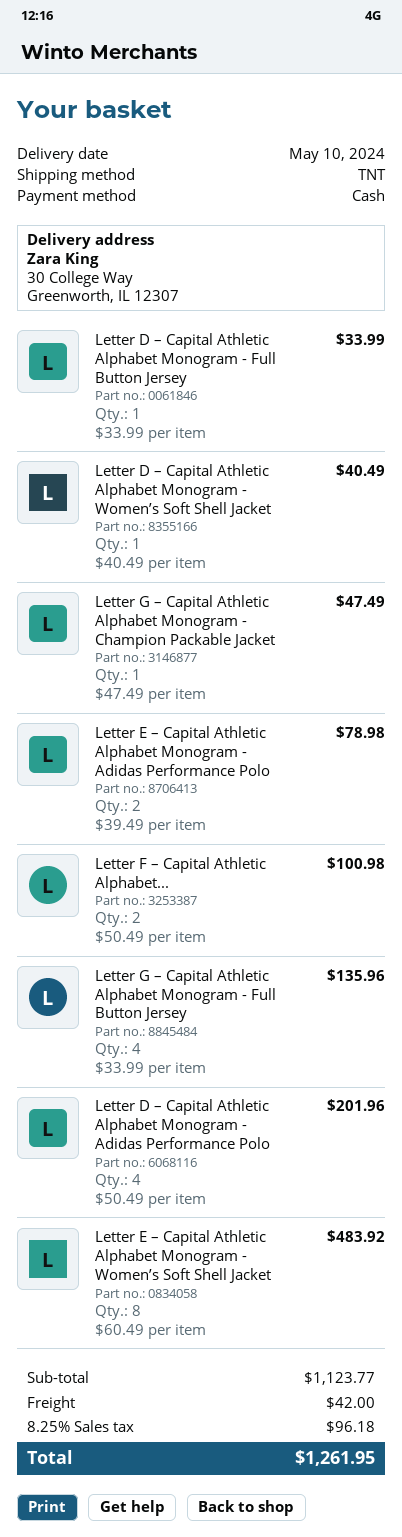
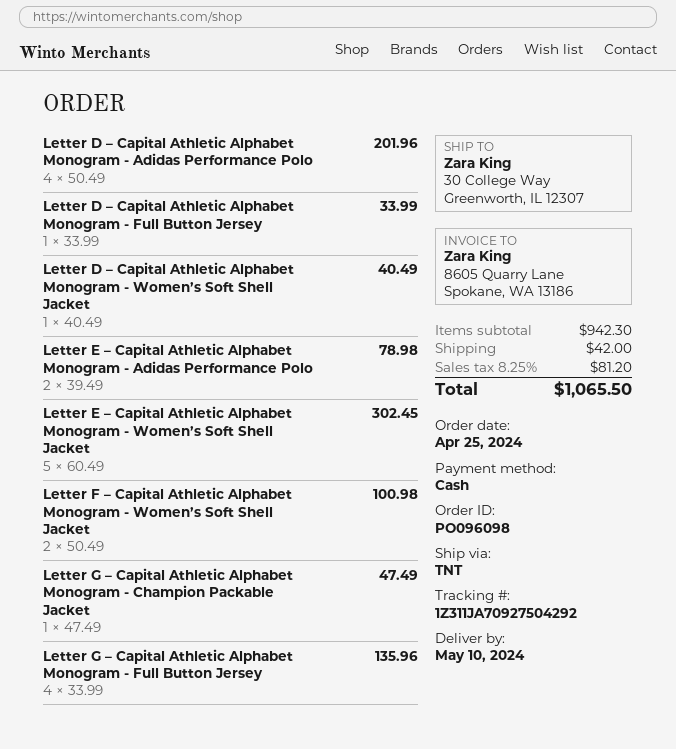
Letter E – Capital Athletic Alphabet Monogram - Women’s Soft Shell Jacket: 8 x 60.49 = 483.92 -> 5 x 60.49 = 302.45
subtotal: 1123.77 -> 942.30
tax: 8.25% = 96.18 -> 8.25% = 81.20
total: 1261.95 -> 1065.50

